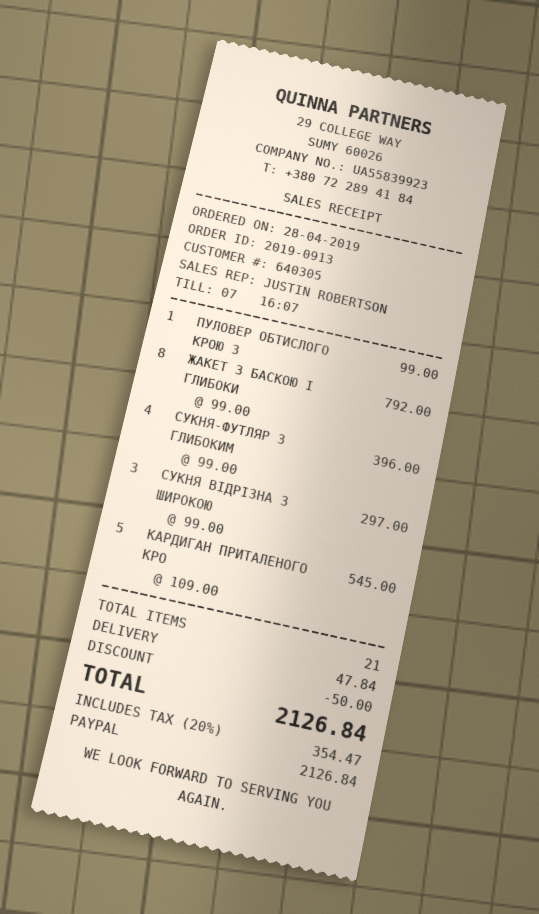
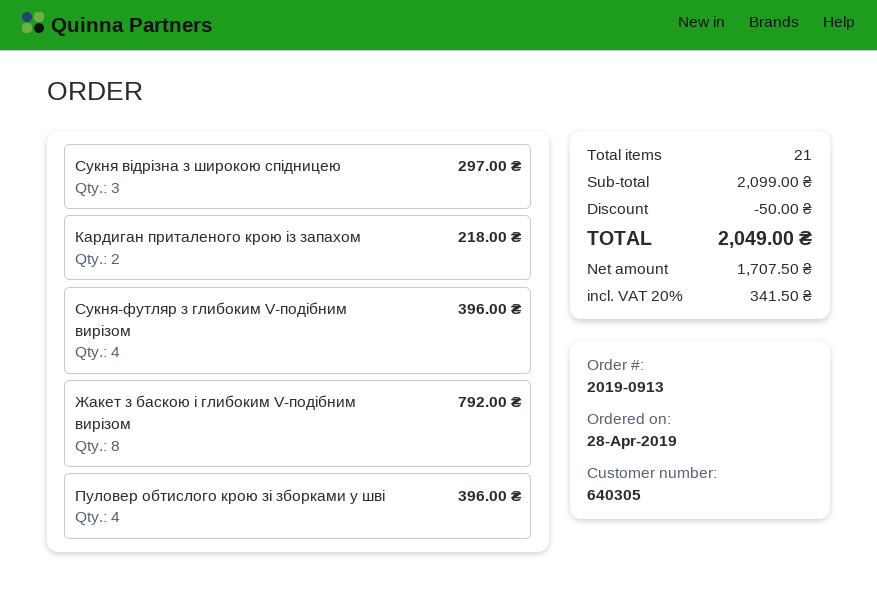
ПУЛОВЕР ОБТИСЛОГО КРОЮ З: 1 for 99.00 -> 4 for 396.00
КАРДИГАН ПРИТАЛЕНОГО КРО: 5 for 545.00 -> 2 for 218.00
shipping: 47.84 -> none
tax: 20% = 354.47 -> 20% = 341.50
total: 2126.84 -> 2049.00

